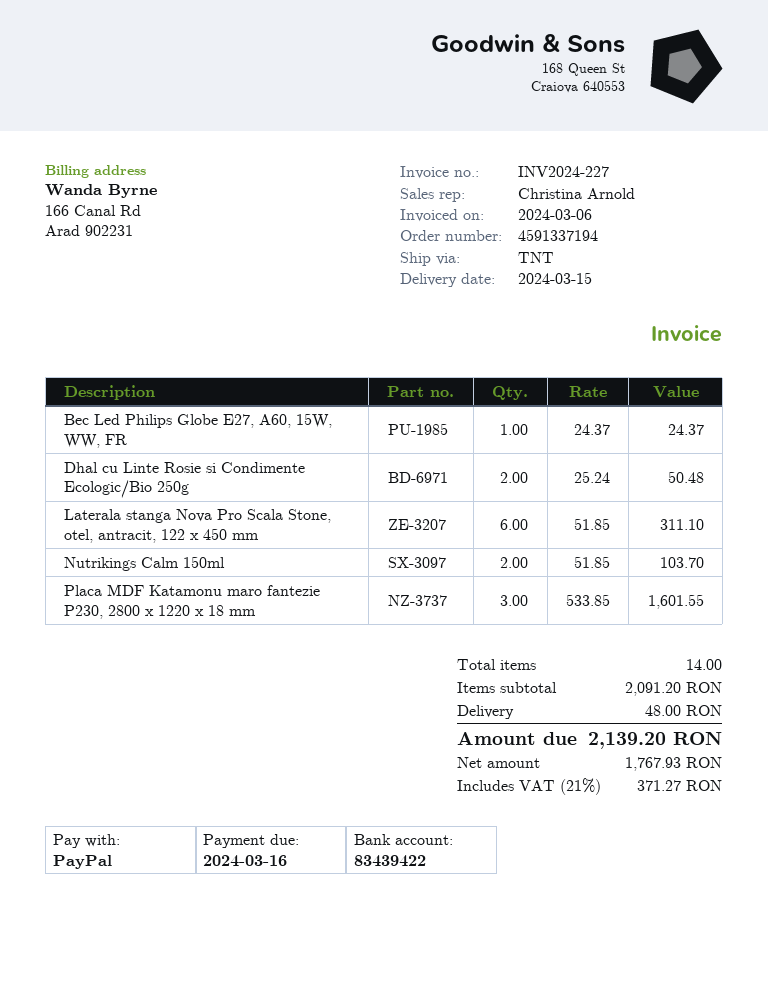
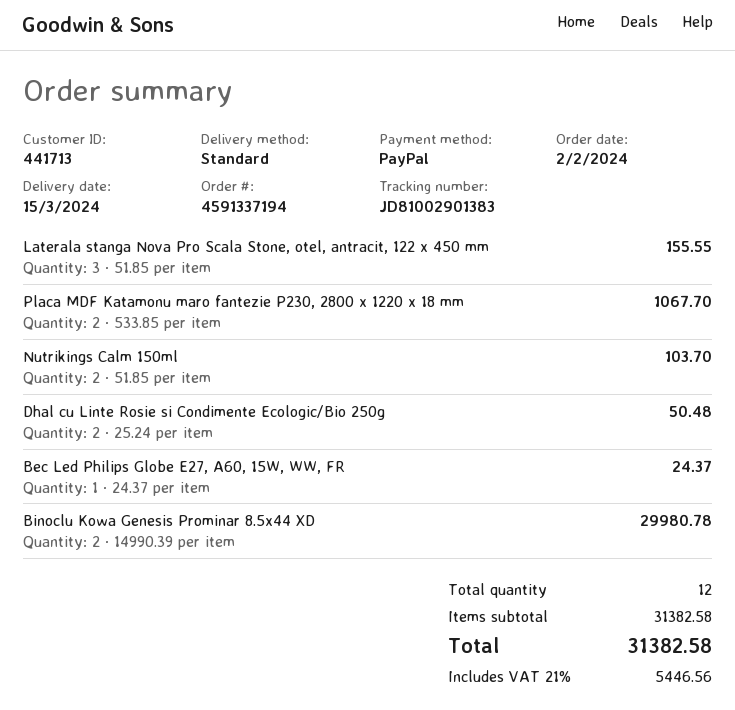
shipping method: TNT -> standard
Laterala stanga Nova Pro Scala Stone, otel, antracit, 122 x 450 mm: 6 x 51.85 = 311.10 -> 3 x 51.85 = 155.55
Placa MDF Katamonu maro fantezie P230, 2800 x 1220 x 18 mm: 3 x 533.85 = 1601.55 -> 2 x 533.85 = 1067.70
Binoclu Kowa Genesis Prominar 8.5x44 XD: none -> 2 x 14990.39 = 29980.78
total quantity: 14 -> 12
subtotal: 2091.20 -> 31382.58
shipping: 48.00 -> none
tax: 21% = 371.27 -> 21% = 5446.56
total: 2139.20 -> 31382.58

